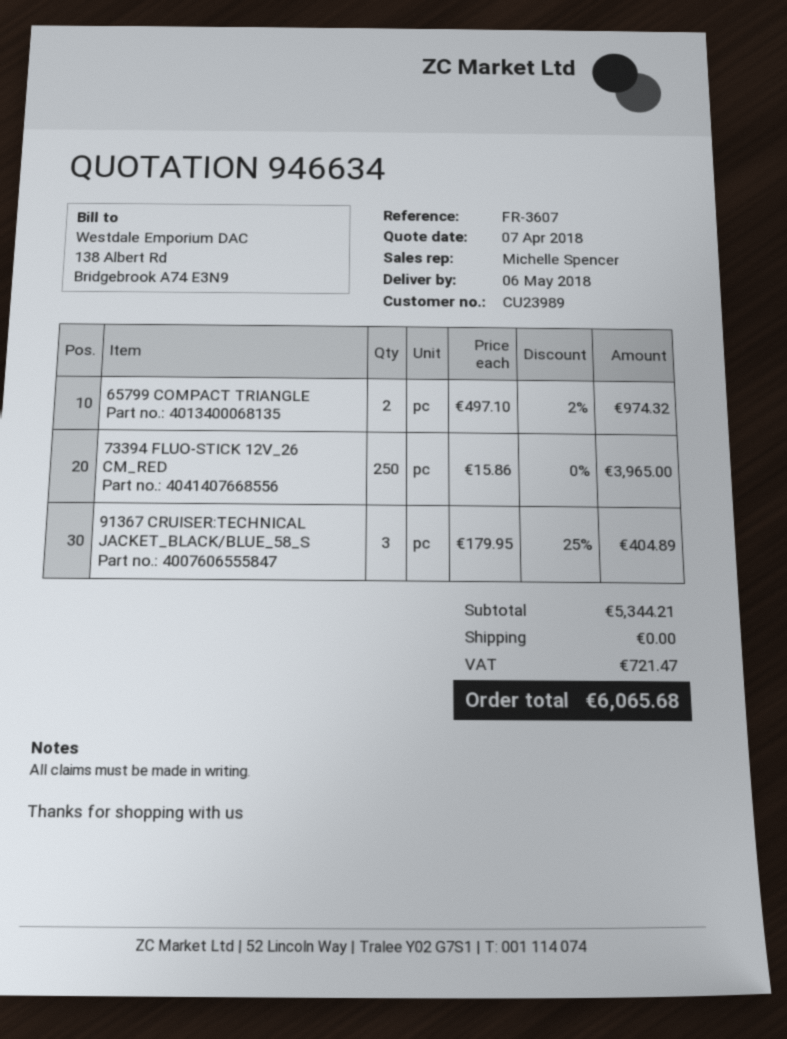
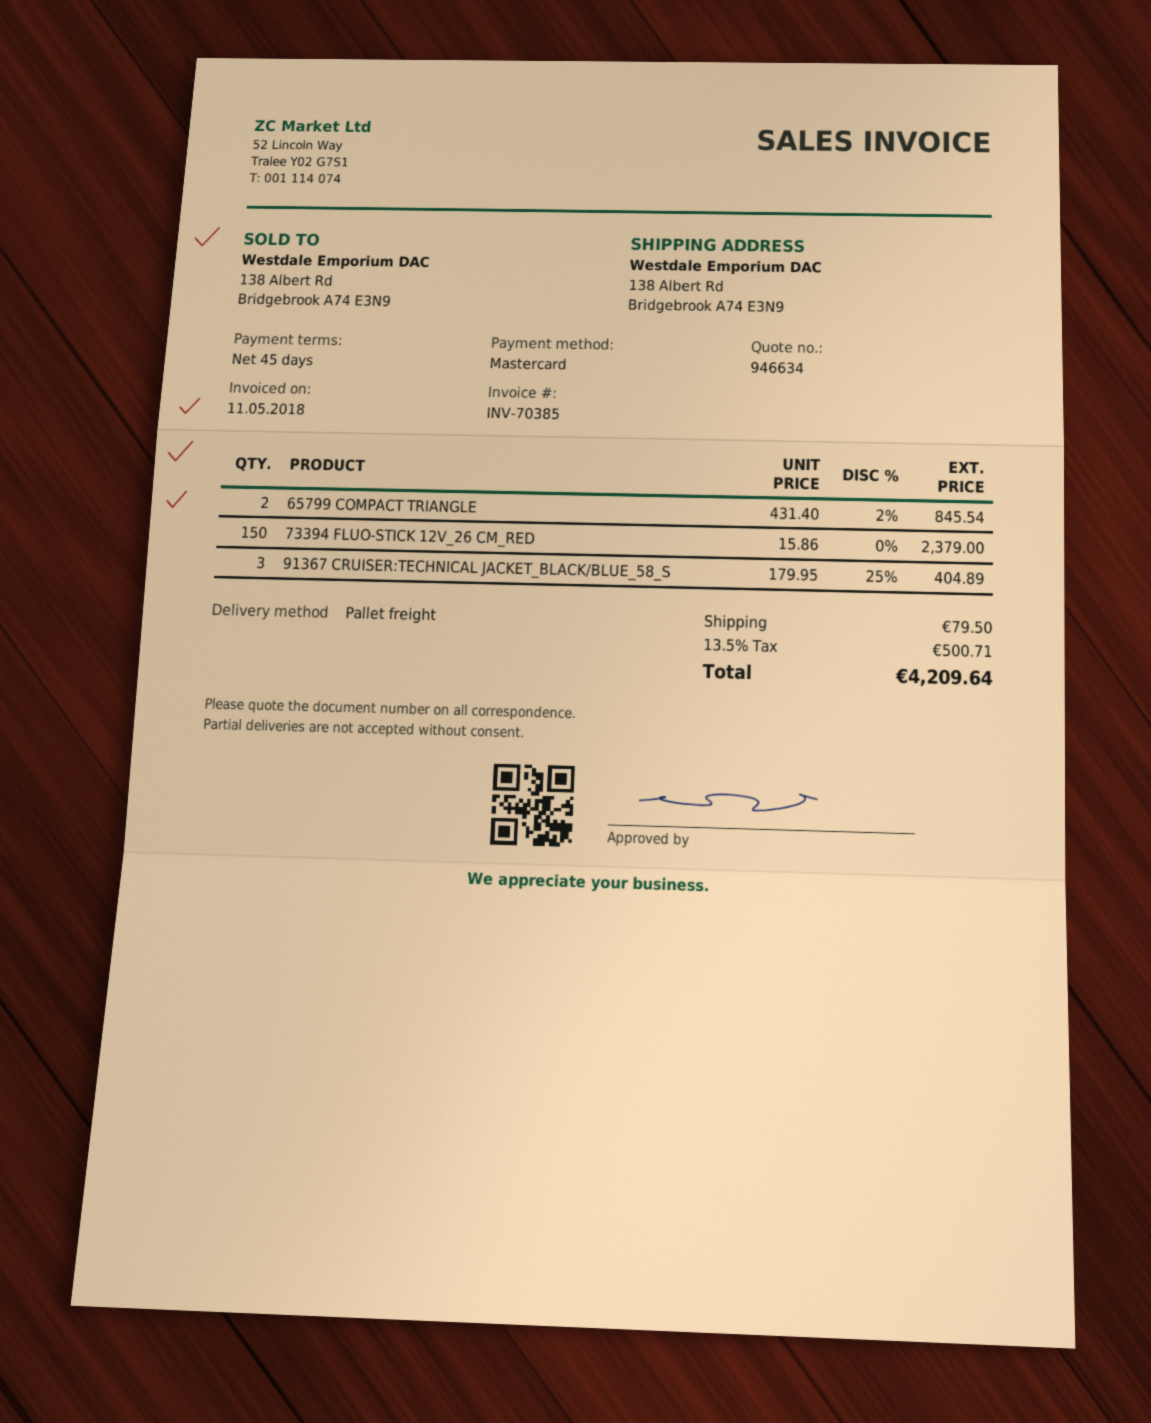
65799 COMPACT TRIANGLE: 2 x 497.10 - 2% = 974.32 -> 2 x 431.40 - 2% = 845.54
73394 FLUO-STICK 12V_26 CM_RED: 250 x 15.86 = 3965.00 -> 150 x 15.86 = 2379.00
shipping: 0.00 -> 79.50
tax: 721.47 -> 500.71
total: 6065.68 -> 4209.64

